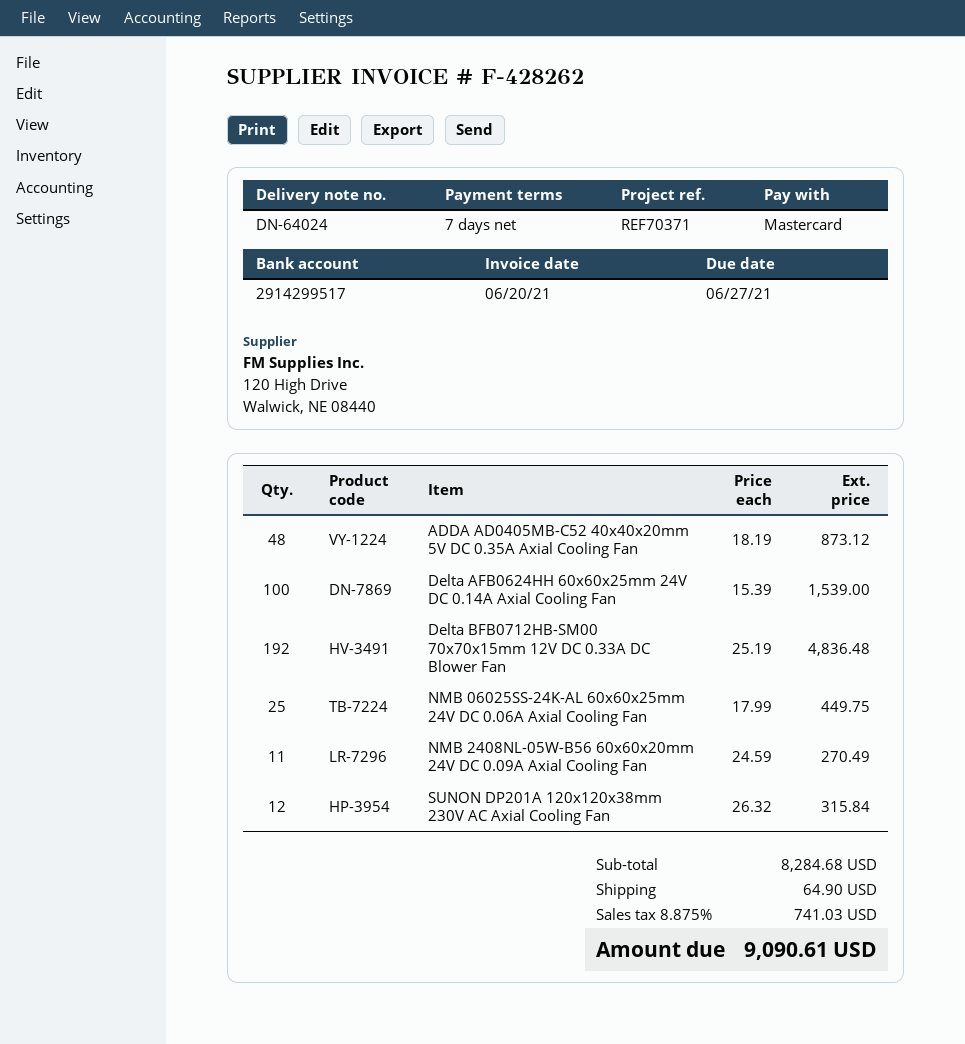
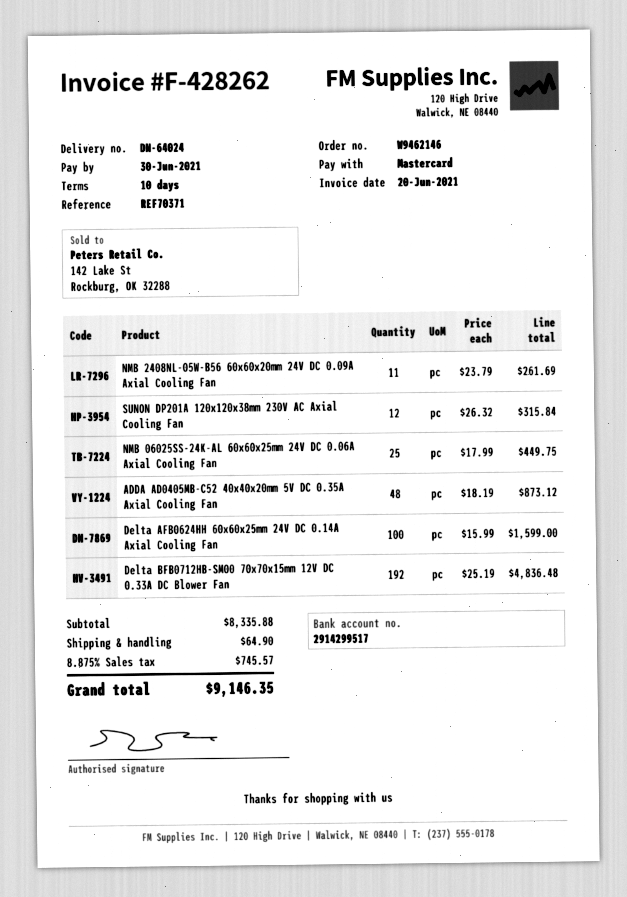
payment terms: 7 days -> 10 days
due date: 2021-06-27 -> 2021-06-30
Delta AFB0624HH 60x60x25mm 24V DC 0.14A Axial Cooling Fan: 100 x 15.39 = 1539.00 -> 100 x 15.99 = 1599.00
NMB 2408NL-05W-B56 60x60x20mm 24V DC 0.09A Axial Cooling Fan: 11 x 24.59 = 270.49 -> 11 x 23.79 = 261.69
subtotal: 8284.68 -> 8335.88
tax: 8.875% = 741.03 -> 8.875% = 745.57
total: 9090.61 -> 9146.35

